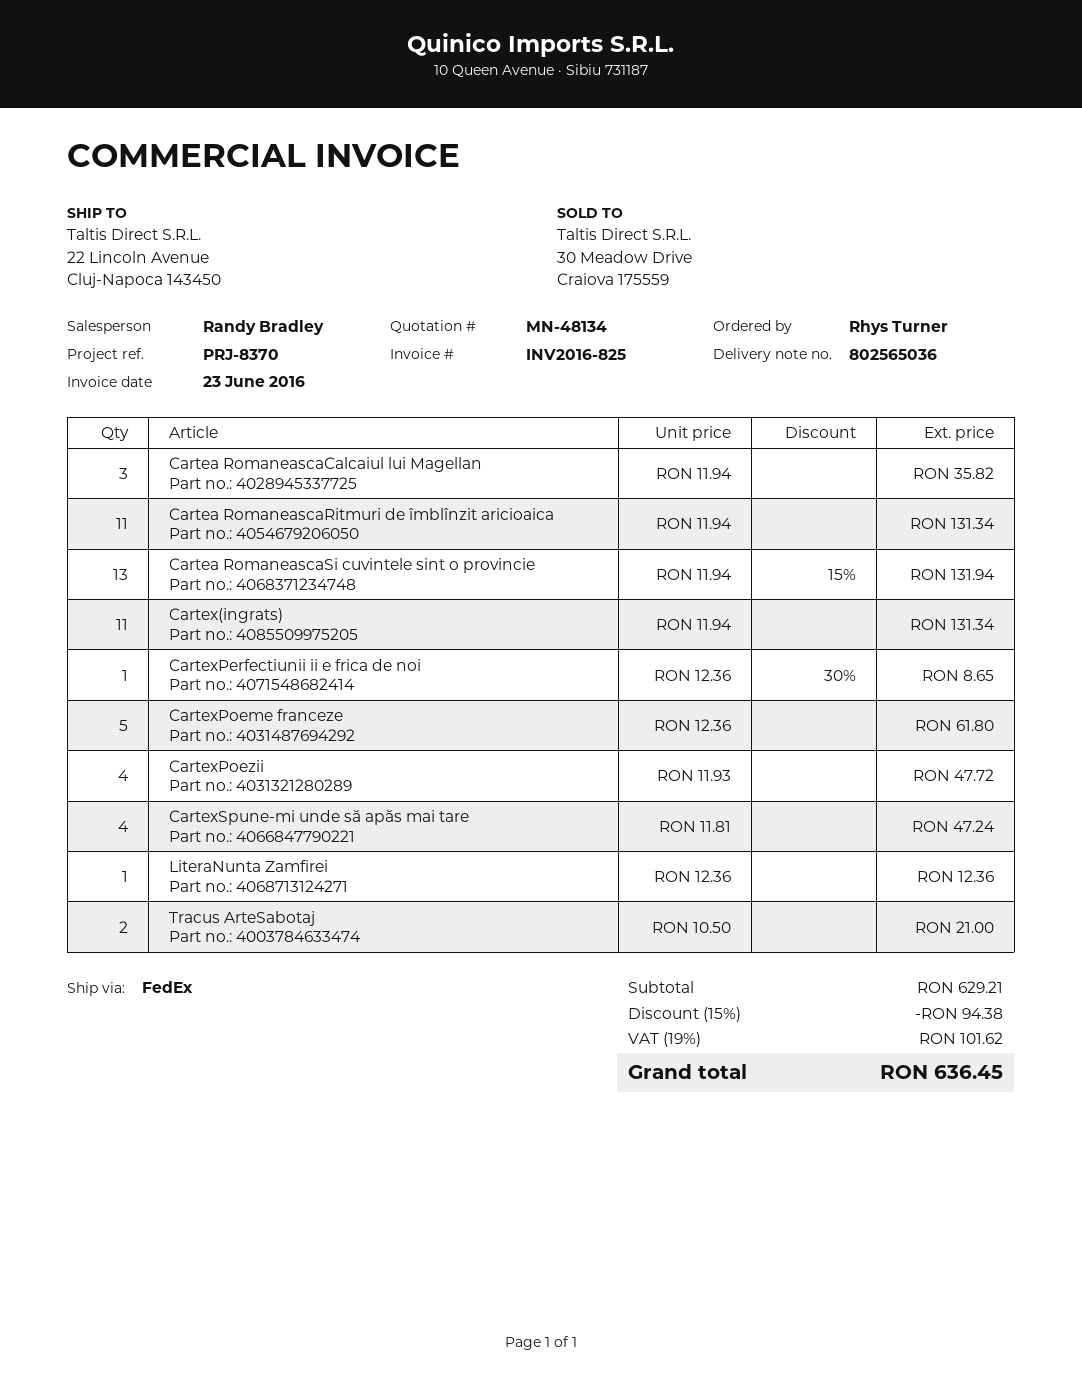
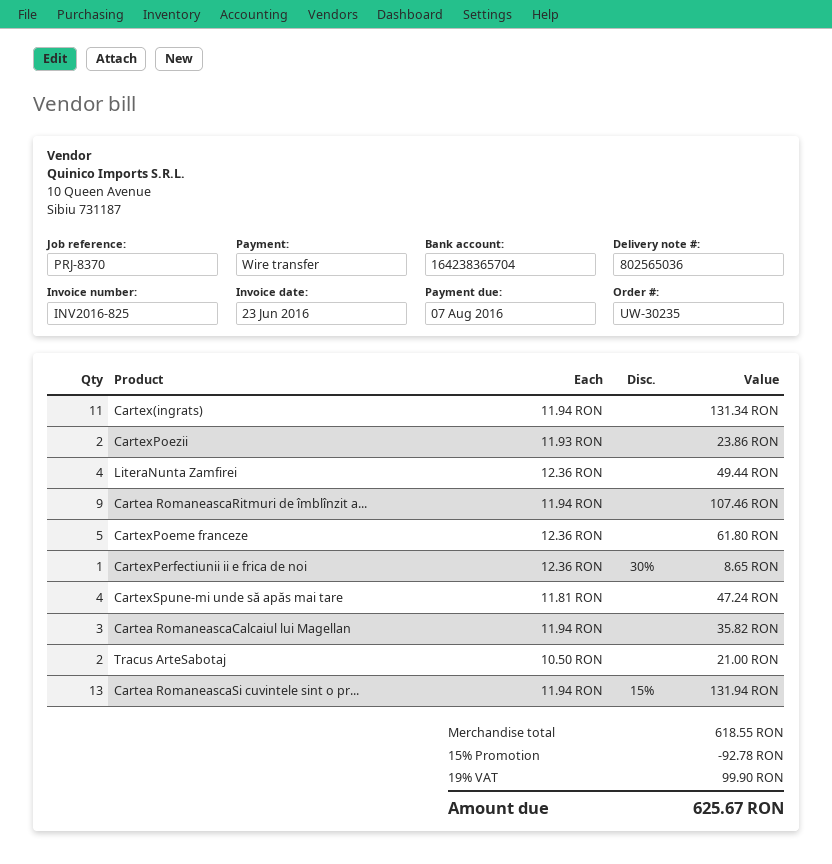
Cartea RomaneascaRitmuri de îmblînzit aricioaica: 11 x 11.94 = 131.34 -> 9 x 11.94 = 107.46
CartexPoezii: 4 x 11.93 = 47.72 -> 2 x 11.93 = 23.86
LiteraNunta Zamfirei: 1 x 12.36 = 12.36 -> 4 x 12.36 = 49.44
subtotal: 629.21 -> 618.55
discount: 15% = 94.38 -> 15% = 92.78
tax: 19% = 101.62 -> 19% = 99.90
total: 636.45 -> 625.67

